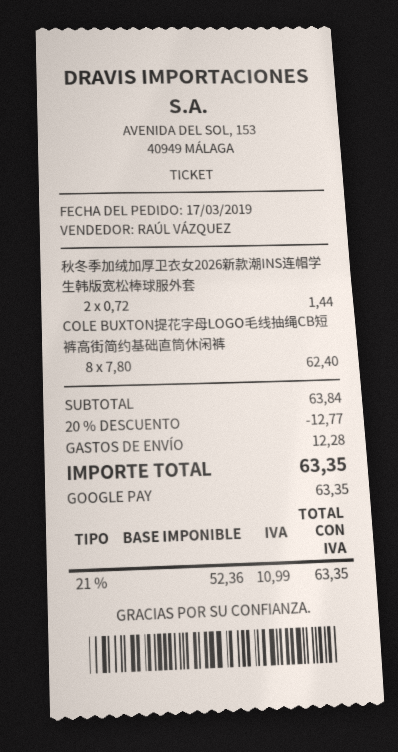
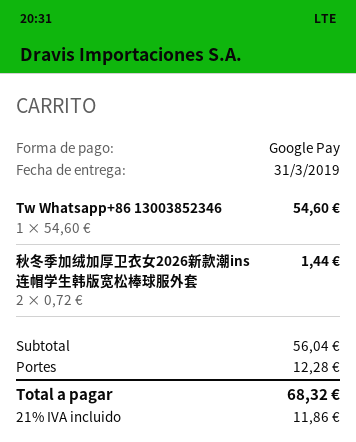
COLE BUXTON提花字母LOGO毛线抽绳CB短裤高街简约基础直筒休闲裤: 8 x 7.80 = 62.40 -> none
Tw Whatsapp+86 13003852346: none -> 1 x 54.60 = 54.60
subtotal: 63.84 -> 56.04
discount: 20% = 12.77 -> none
tax: 21% = 10.99 -> 21% = 11.86
total: 63.35 -> 68.32

